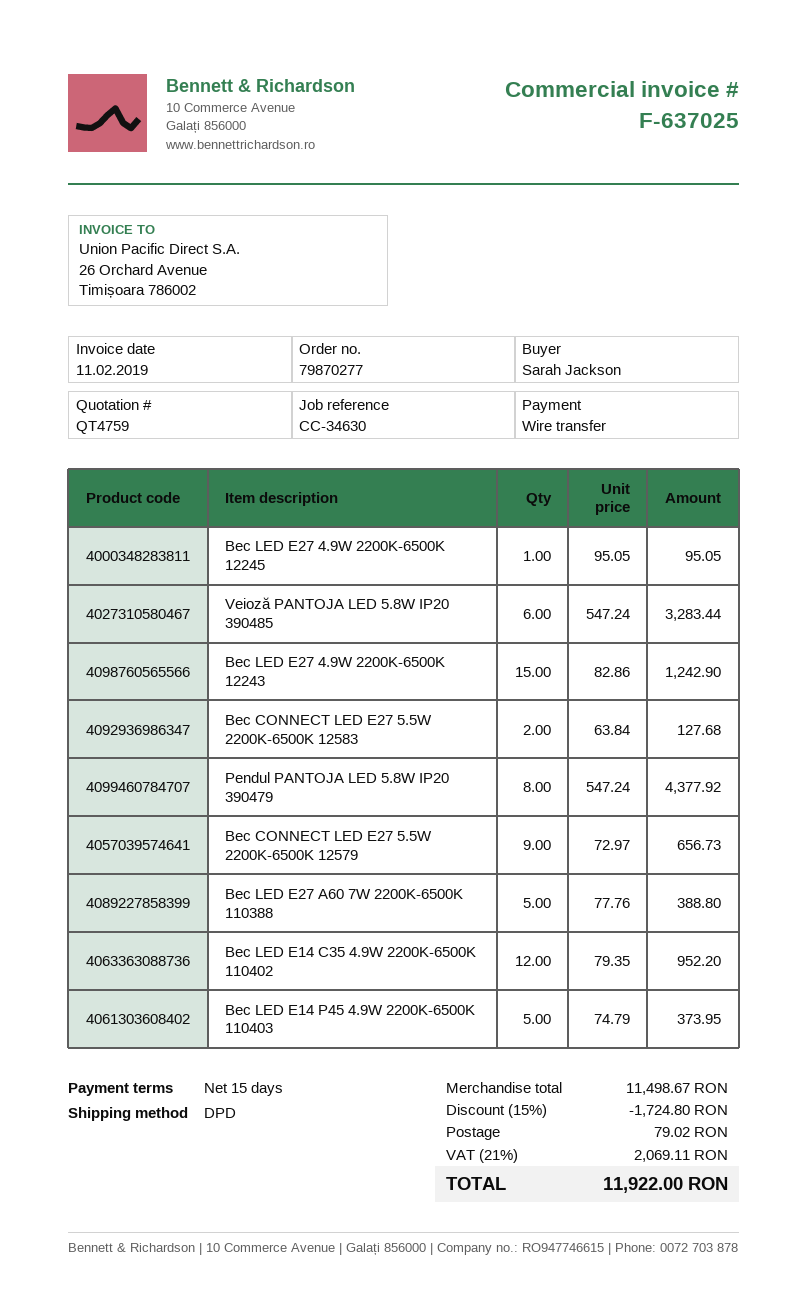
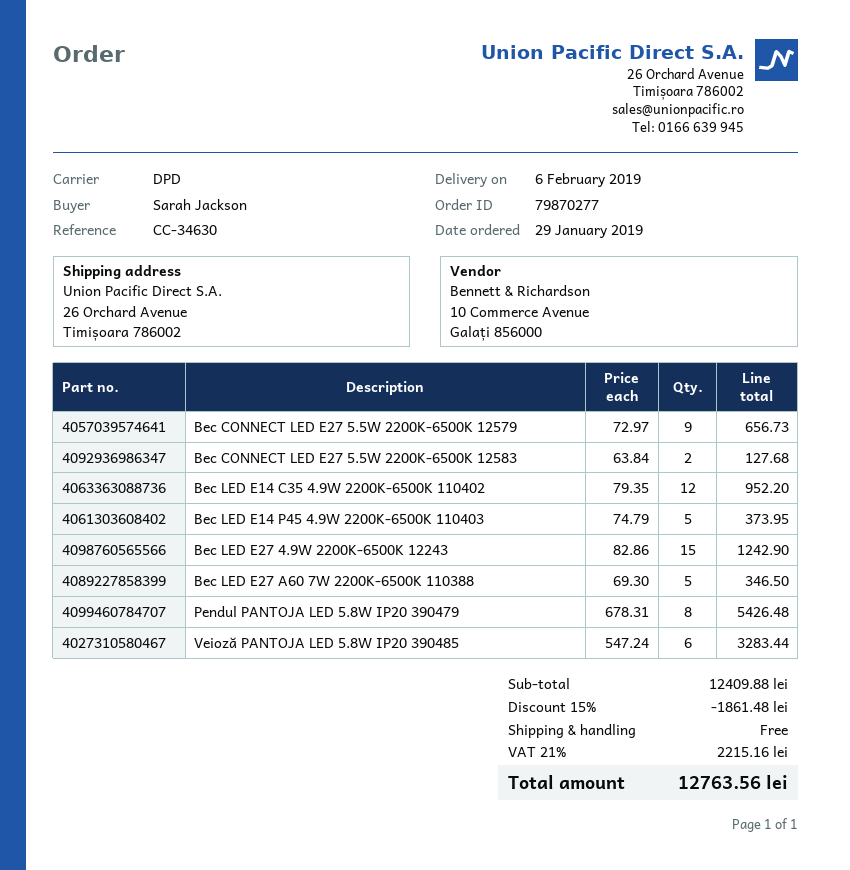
Bec LED E27 4.9W 2200K-6500K 12245: 1 x 95.05 = 95.05 -> none
Pendul PANTOJA LED 5.8W IP20 390479: 8 x 547.24 = 4377.92 -> 8 x 678.31 = 5426.48
Bec LED E27 A60 7W 2200K-6500K 110388: 5 x 77.76 = 388.80 -> 5 x 69.30 = 346.50
subtotal: 11498.67 -> 12409.88
discount: 15% = 1724.80 -> 15% = 1861.48
shipping: 79.02 -> 0.00
tax: 21% = 2069.11 -> 21% = 2215.16
total: 11922.00 -> 12763.56

